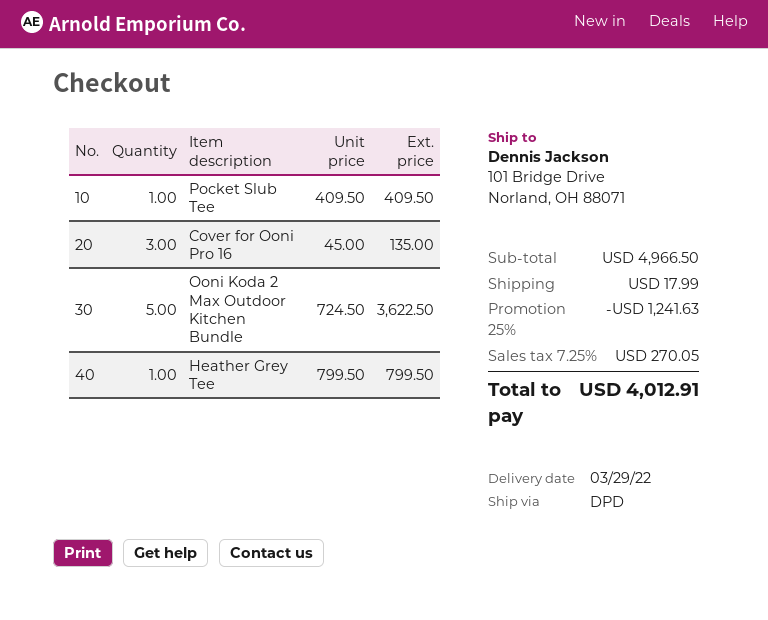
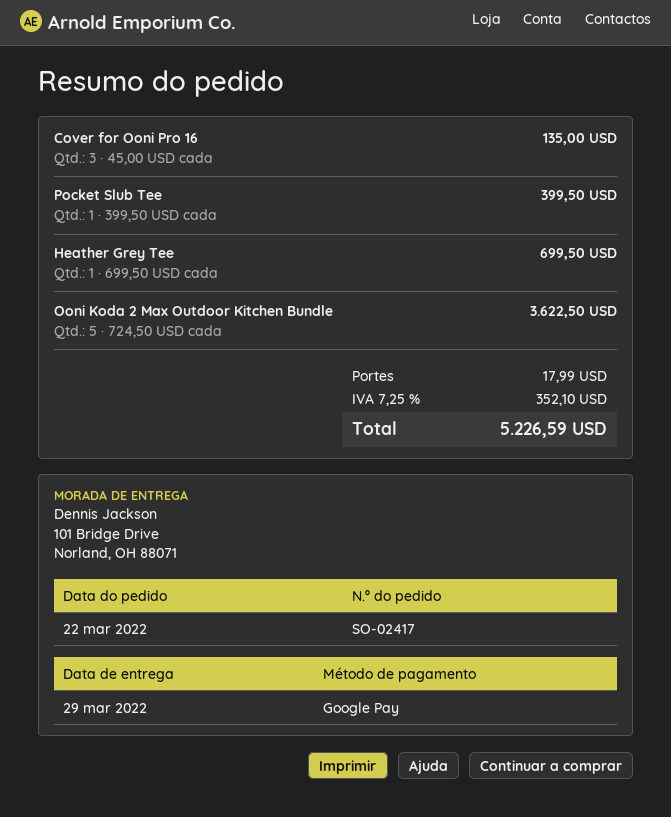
Pocket Slub Tee: 1 x 409.50 = 409.50 -> 1 x 399.50 = 399.50
Heather Grey Tee: 1 x 799.50 = 799.50 -> 1 x 699.50 = 699.50
discount: 25% = 1241.63 -> none
tax: 7.25% = 270.05 -> 7.25% = 352.10
total: 4012.91 -> 5226.59

